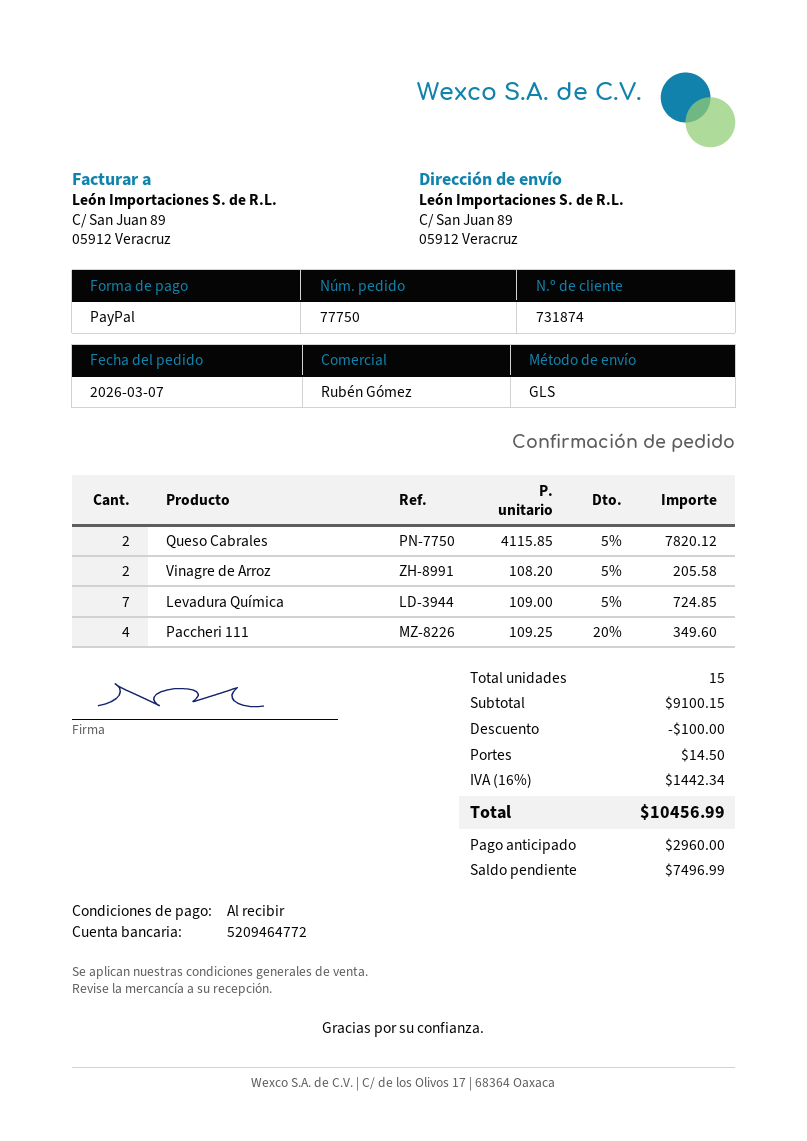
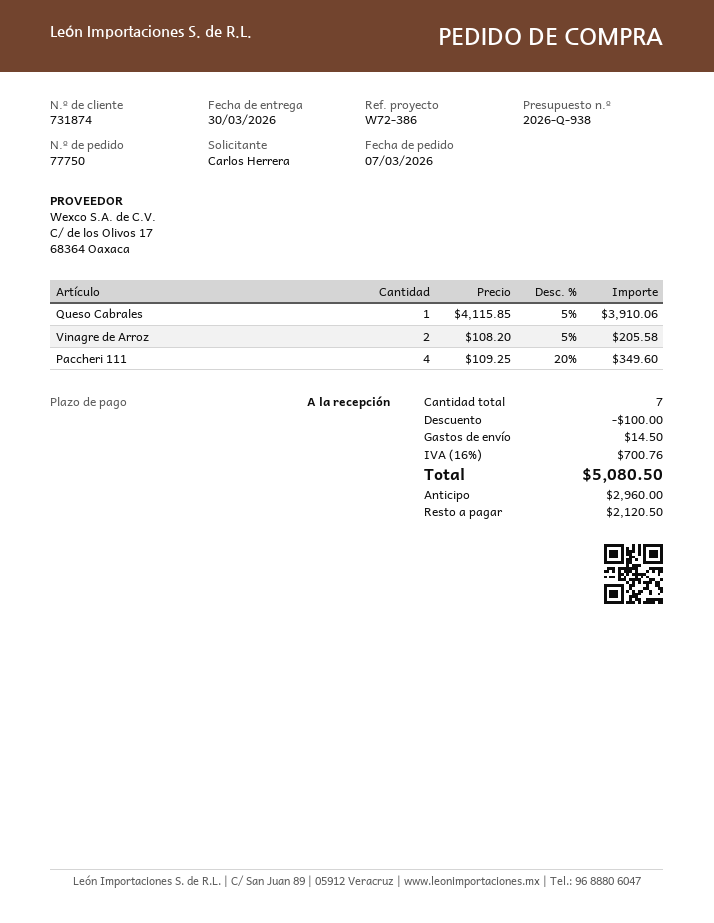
Queso Cabrales: 2 x 4115.85 - 5% = 7820.12 -> 1 x 4115.85 - 5% = 3910.06
Levadura Química: 7 x 109.00 - 5% = 724.85 -> none
total quantity: 15 -> 7
tax: 16% = 1442.34 -> 16% = 700.76
total: 10456.99 -> 5080.50
balance: 7496.99 -> 2120.50

